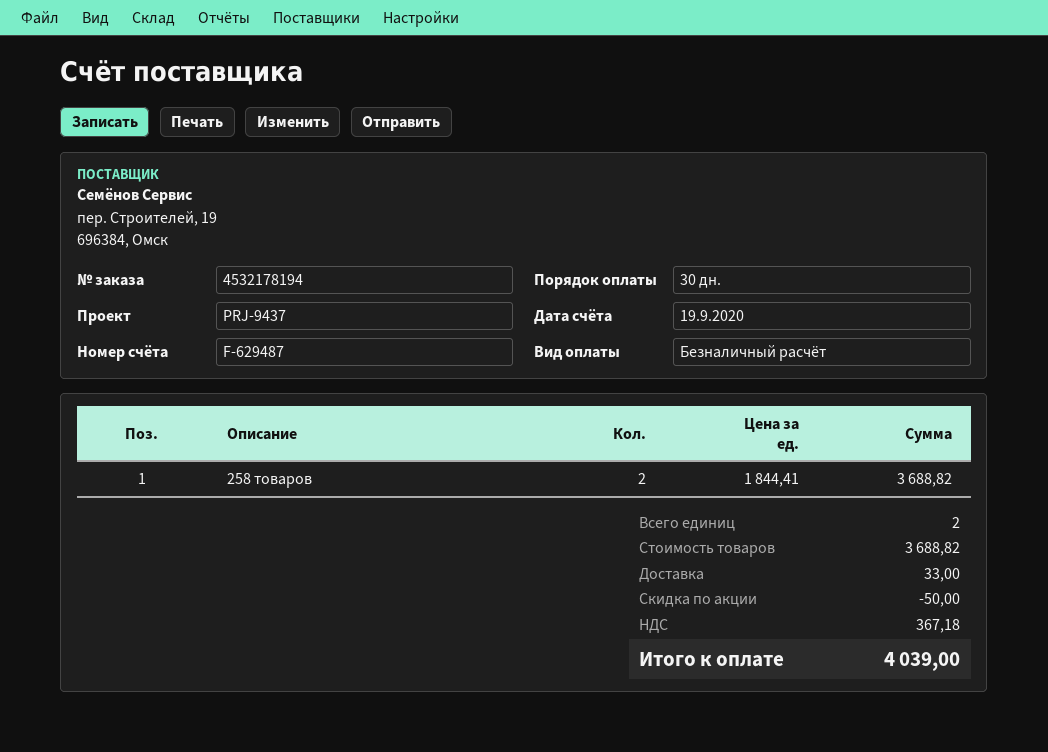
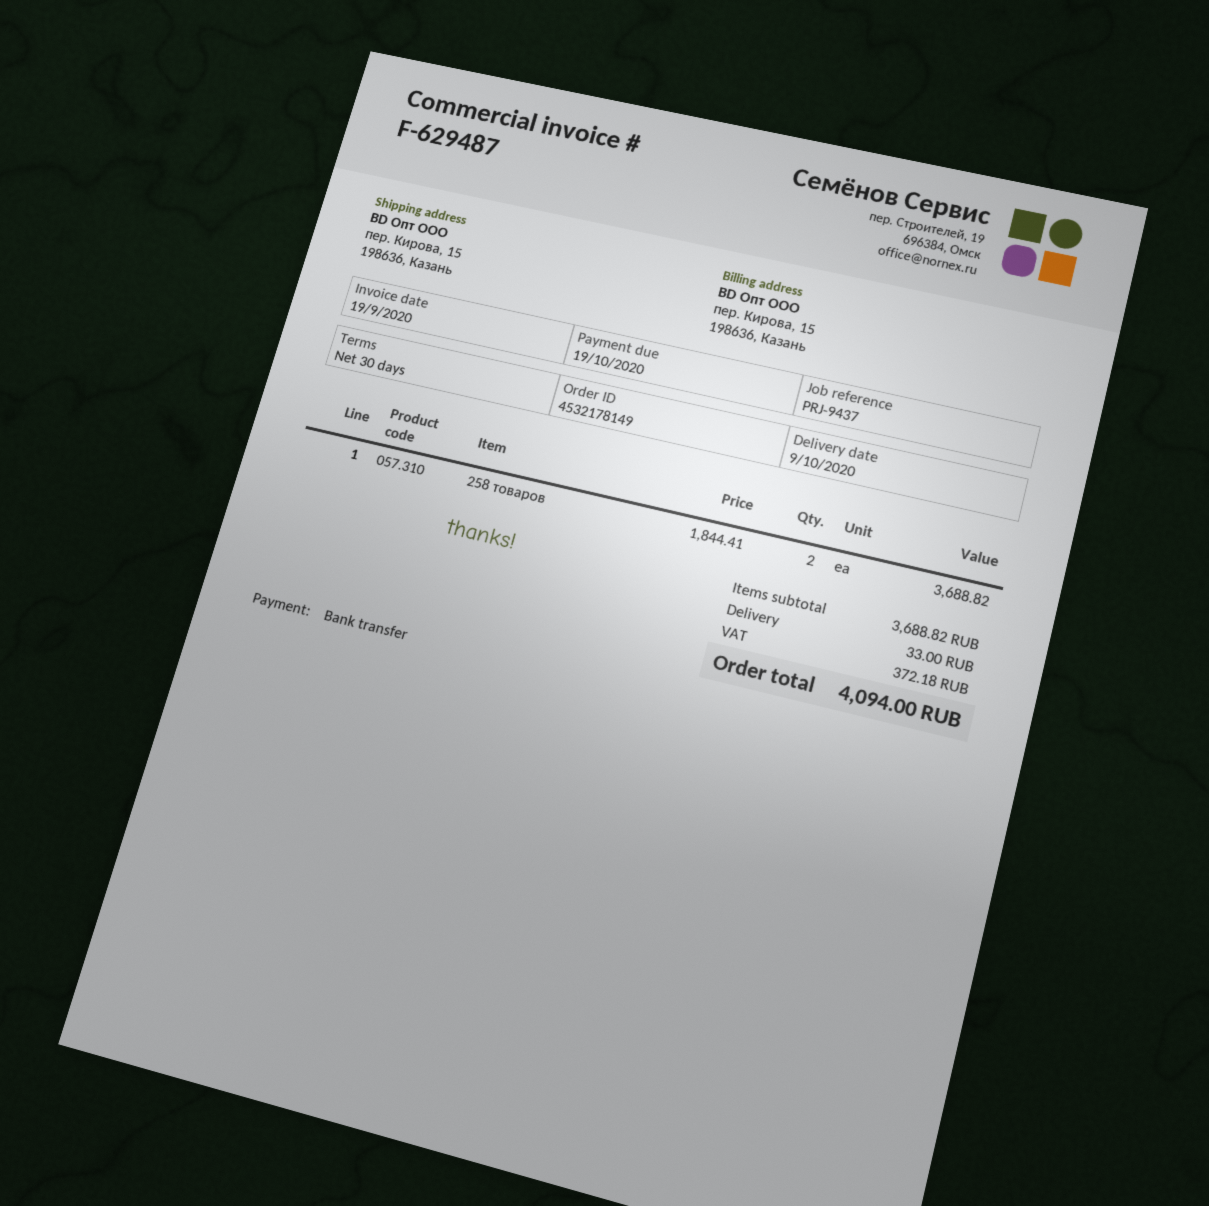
order number: 4532178194 -> 4532178149
discount: 50.00 -> none
tax: 367.18 -> 372.18
total: 4039.00 -> 4094.00

